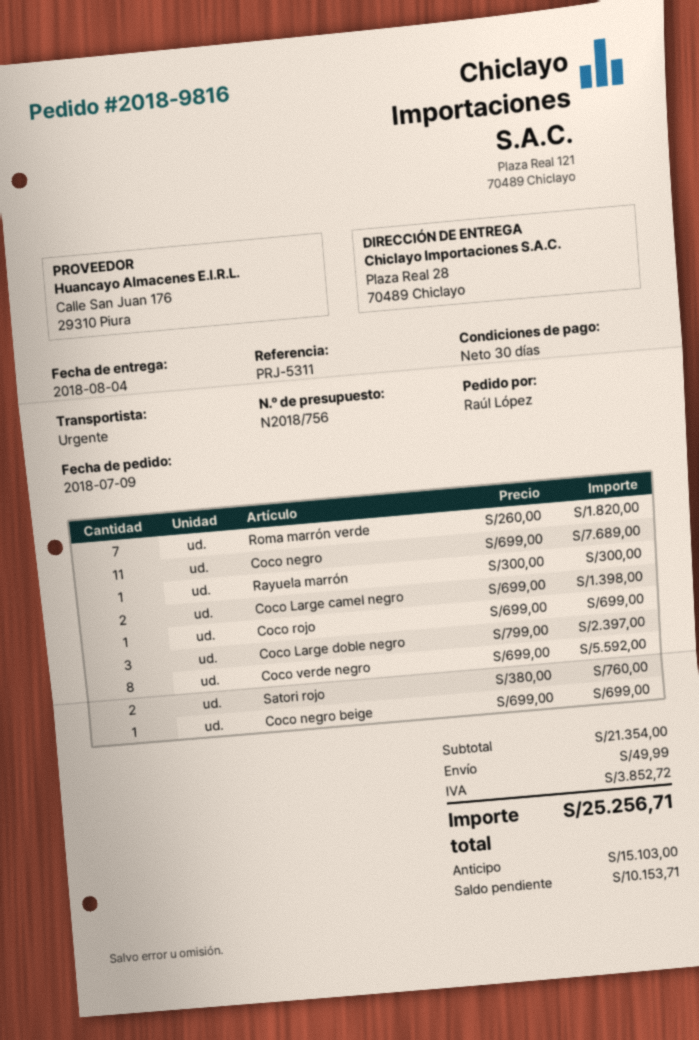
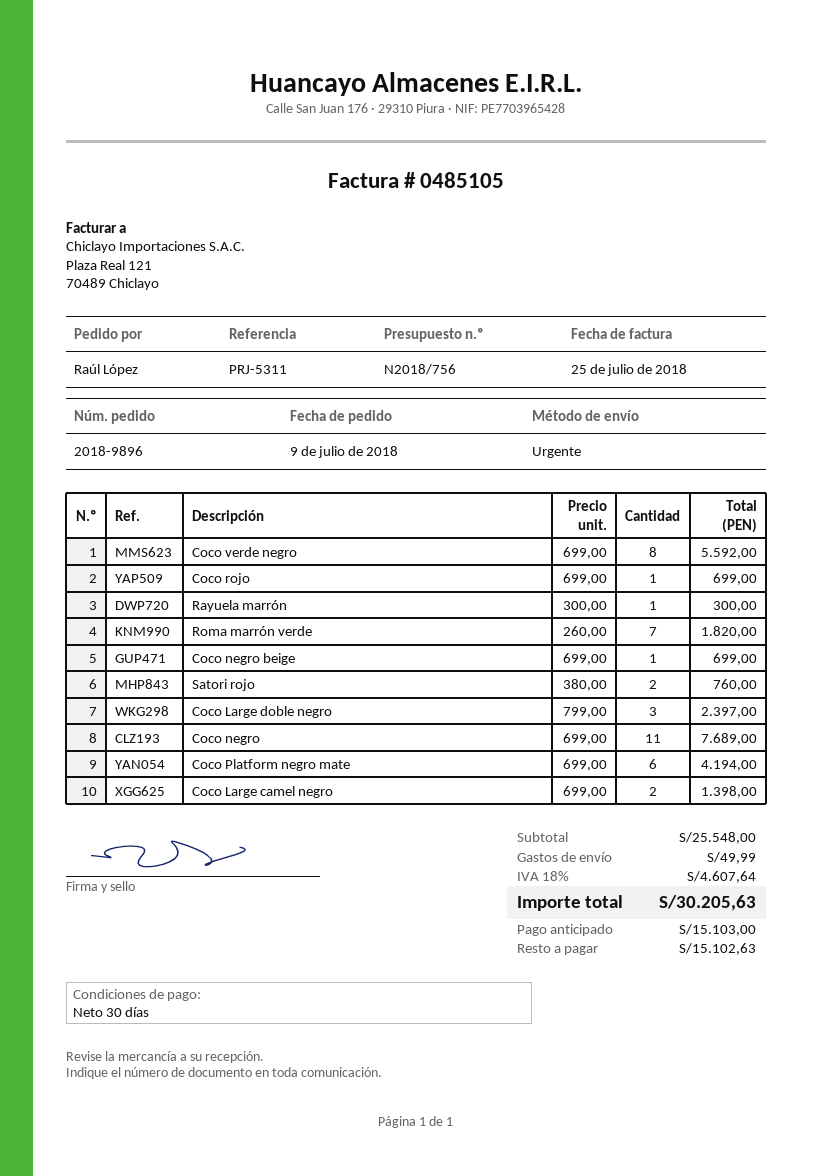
order number: 2018-9816 -> 2018-9896
Coco Platform negro mate: none -> 6 x 699.00 = 4194.00
subtotal: 21354.00 -> 25548.00
tax: 3852.72 -> 4607.64
total: 25256.71 -> 30205.63
balance: 10153.71 -> 15102.63

